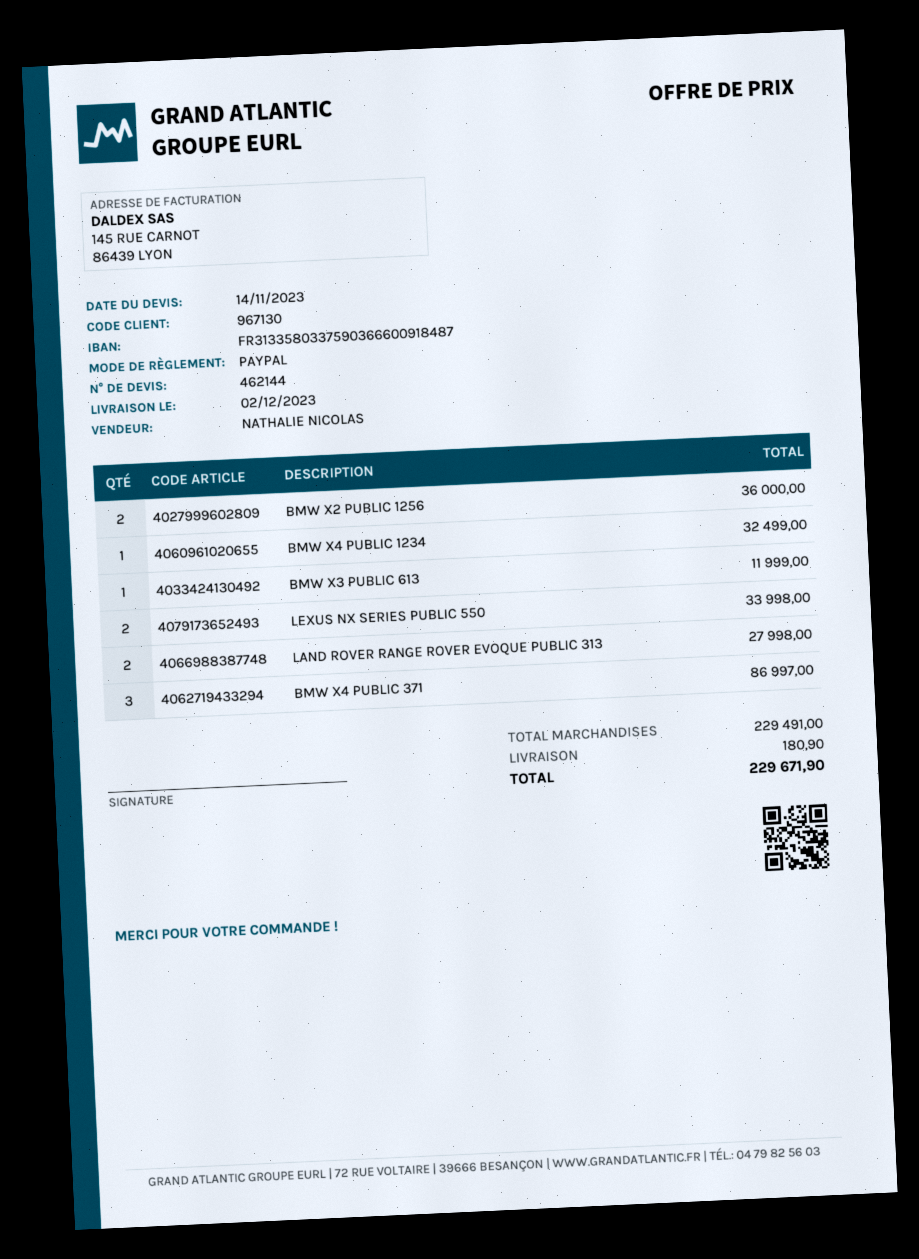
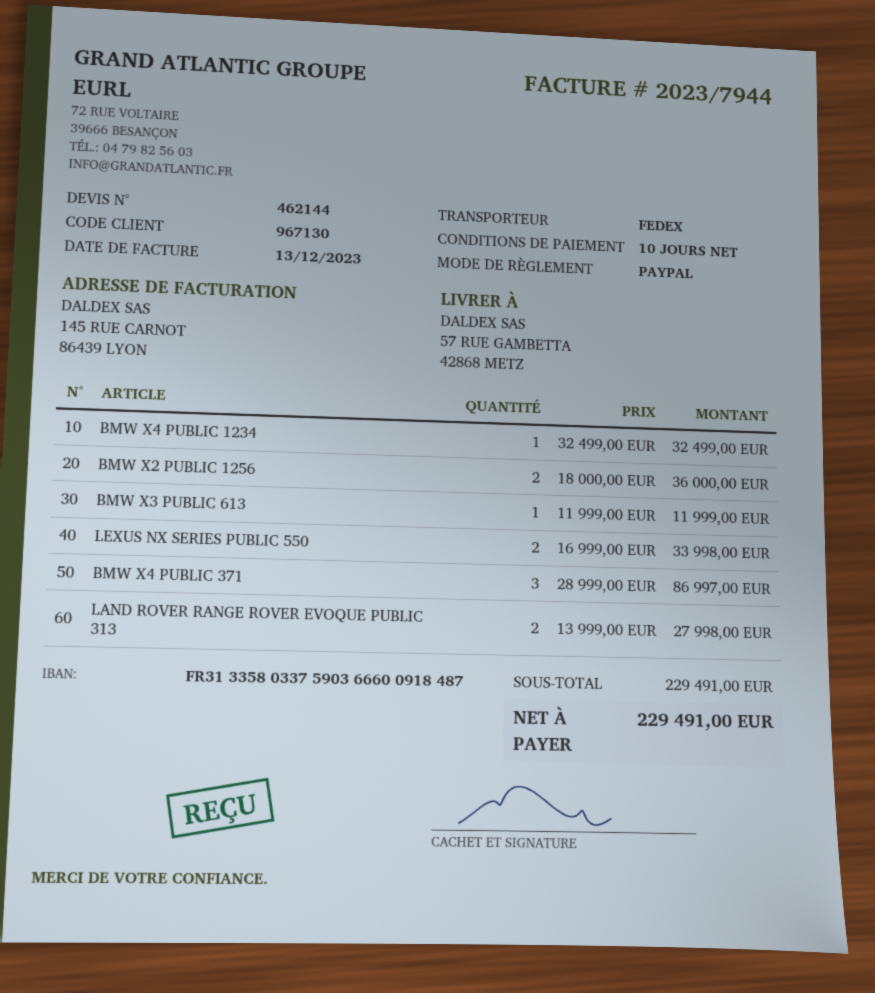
shipping: 180.90 -> none
total: 229671.90 -> 229491.00

